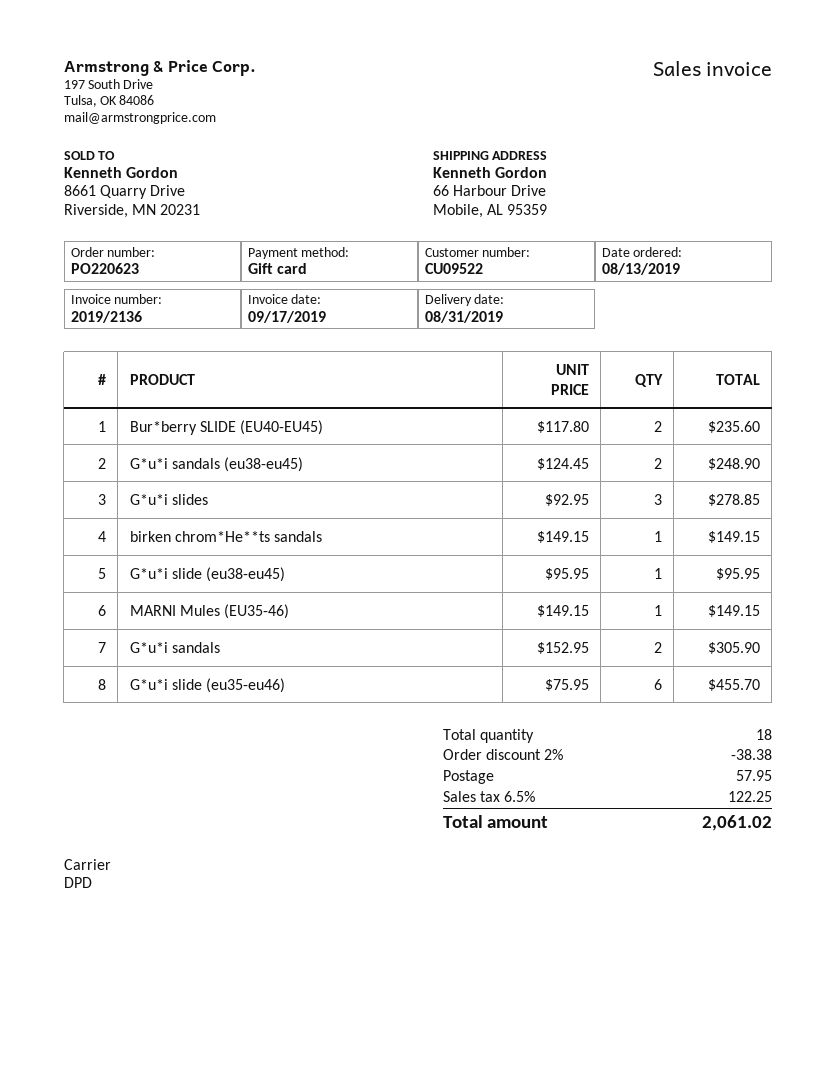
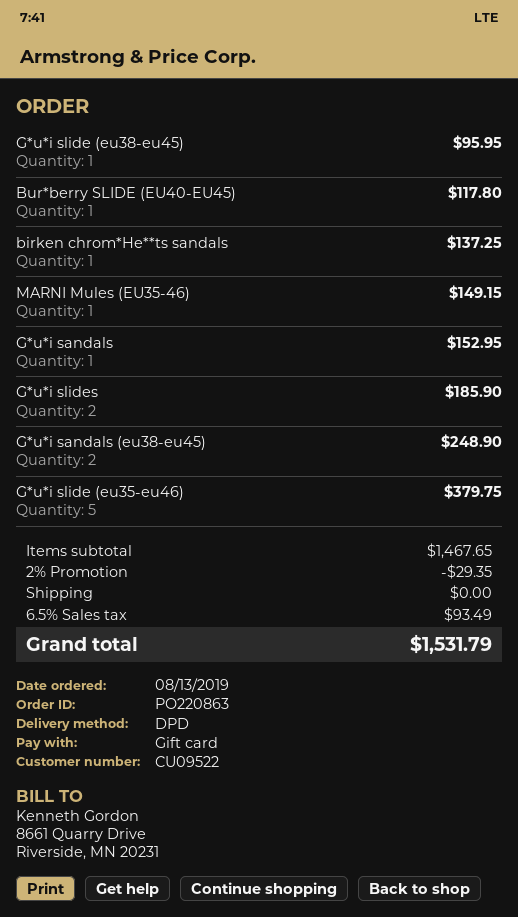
order number: PO220623 -> PO220863
Bur*berry SLIDE (EU40-EU45): 2 for 235.60 -> 1 for 117.80
G*u*i slides: 3 for 278.85 -> 2 for 185.90
birken chrom*He**ts sandals: 1 for 149.15 -> 1 for 137.25
G*u*i sandals: 2 for 305.90 -> 1 for 152.95
G*u*i slide (eu35-eu46): 6 for 455.70 -> 5 for 379.75
discount: 2% = 38.38 -> 2% = 29.35
shipping: 57.95 -> 0.00
tax: 6.5% = 122.25 -> 6.5% = 93.49
total: 2061.02 -> 1531.79

